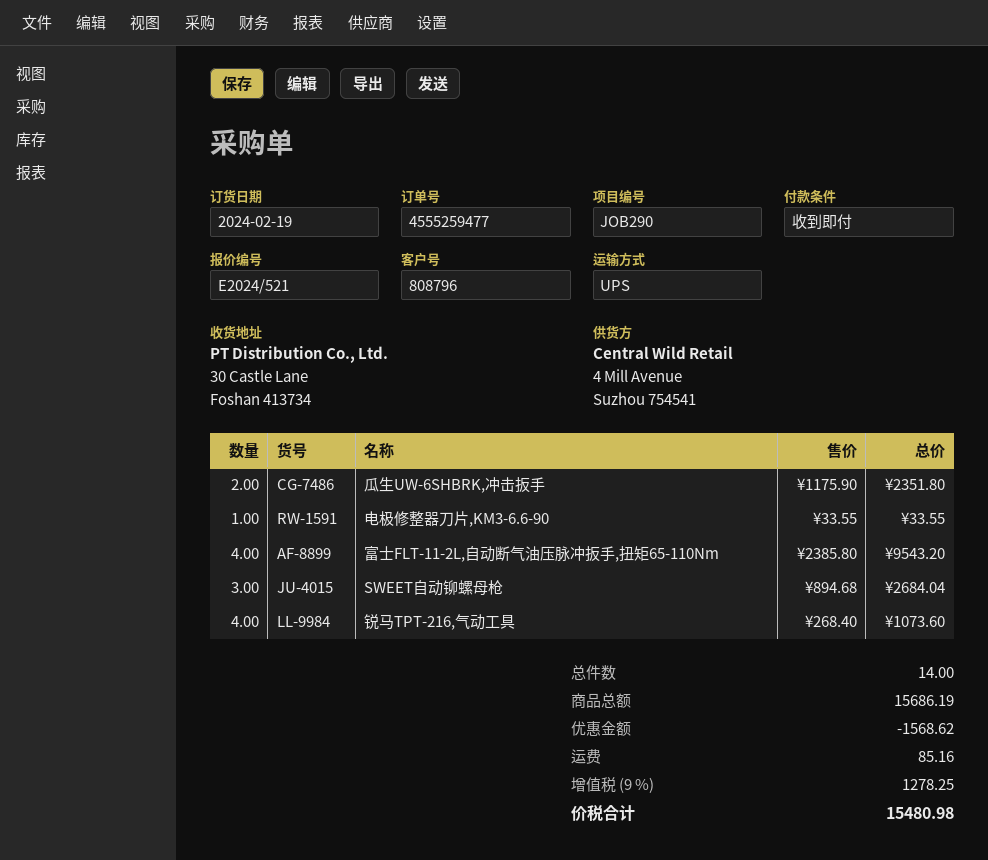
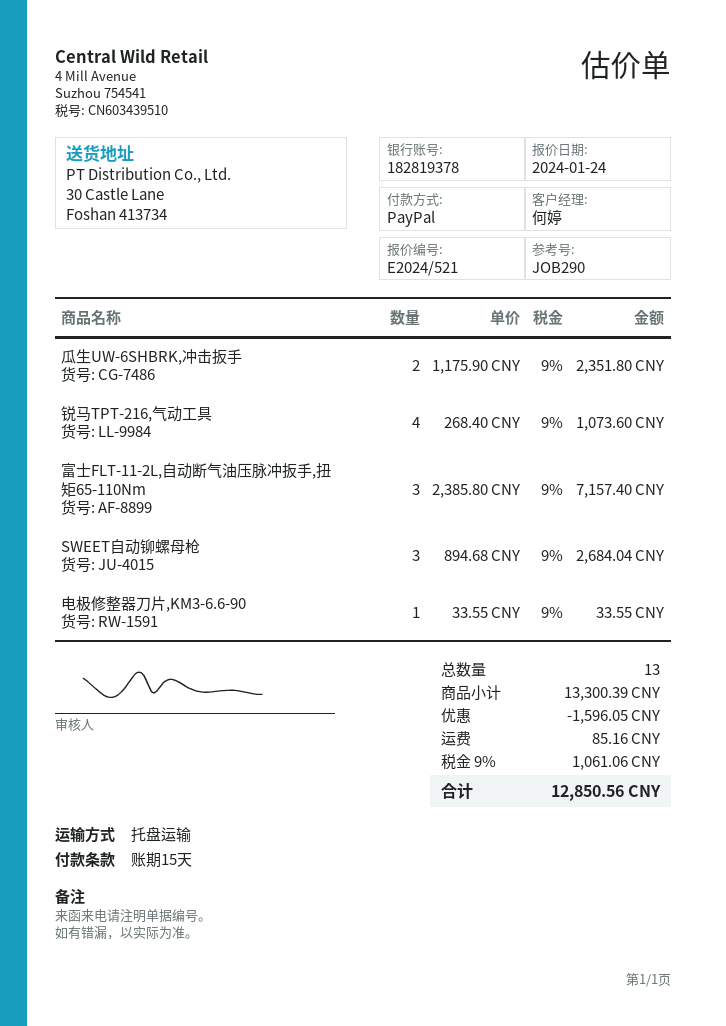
payment terms: on receipt -> 15 days
shipping method: UPS -> pallet freight
富士FLT-11-2L,自动断气油压脉冲扳手,扭矩65-110Nm: 4 x 2385.80 = 9543.20 -> 3 x 2385.80 = 7157.40
total quantity: 14 -> 13
subtotal: 15686.19 -> 13300.39
discount: 1568.62 -> 1596.05
tax: 9% = 1278.25 -> 9% = 1061.06
total: 15480.98 -> 12850.56

